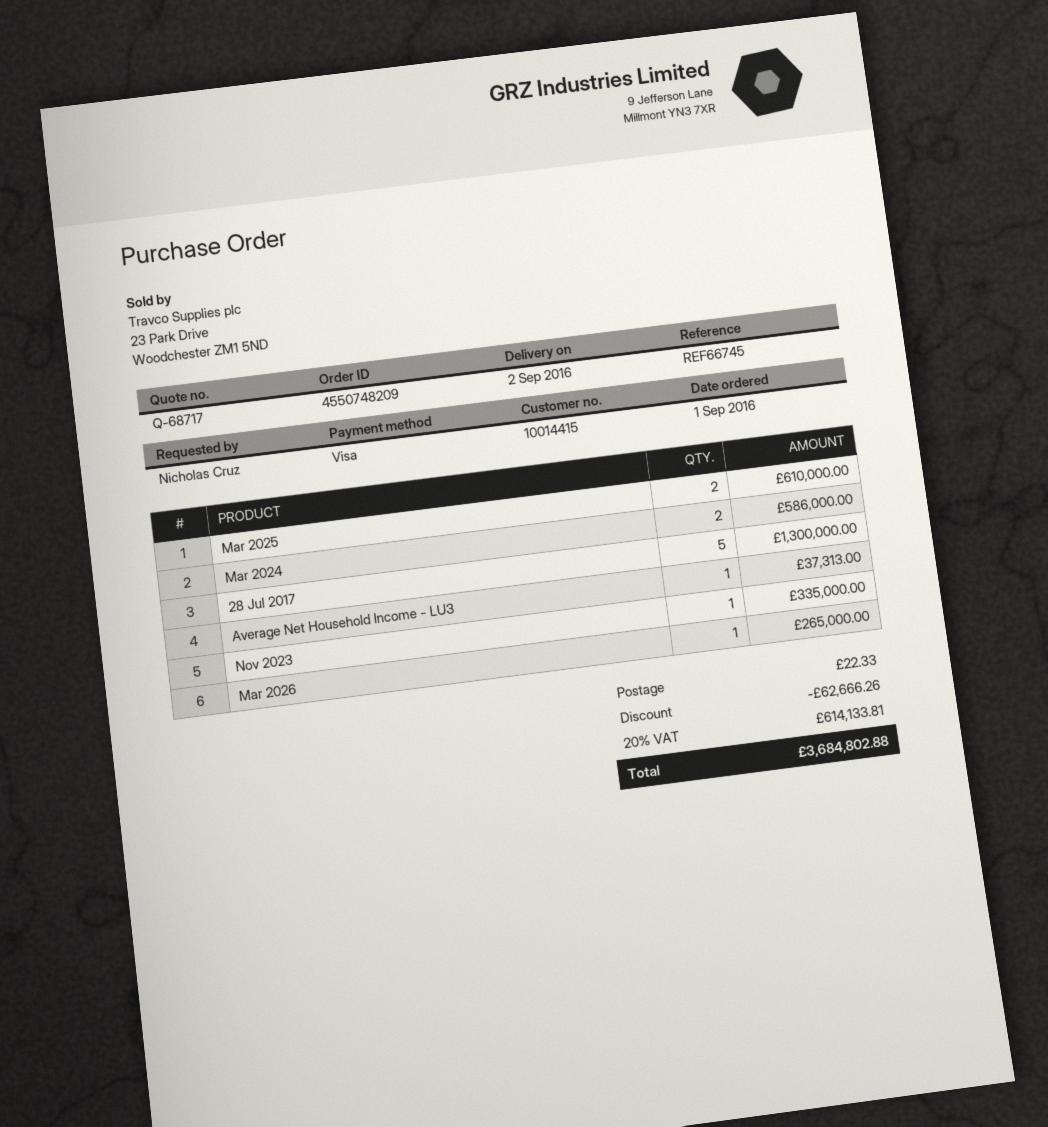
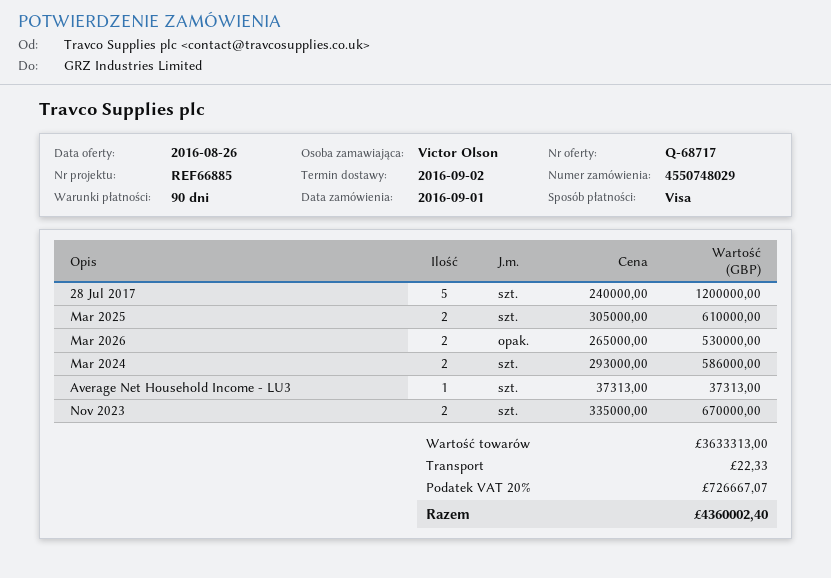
order number: 4550748209 -> 4550748029
reference: REF66745 -> REF66885
ordered by: Nicholas Cruz -> Victor Olson
28 Jul 2017: 5 for 1300000.00 -> 5 for 1200000.00
Nov 2023: 1 for 335000.00 -> 2 for 670000.00
Mar 2026: 1 for 265000.00 -> 2 for 530000.00
discount: 62666.26 -> none
tax: 20% = 614133.81 -> 20% = 726667.07
total: 3684802.88 -> 4360002.40

